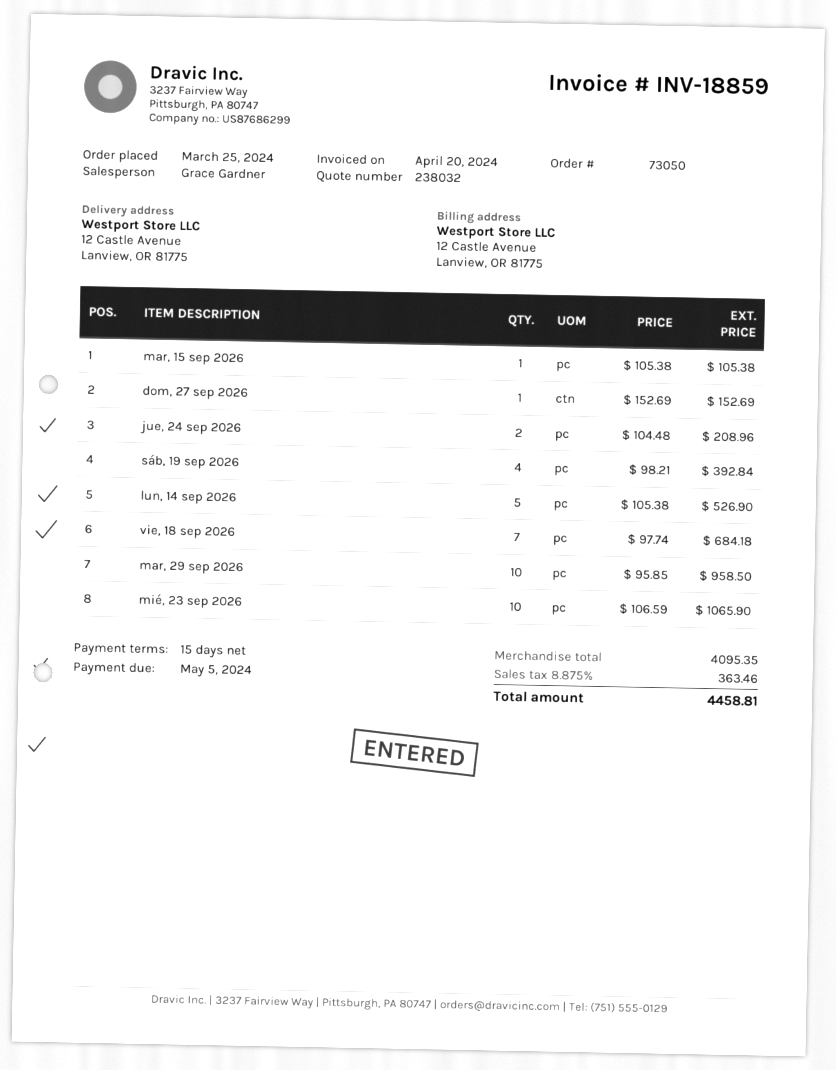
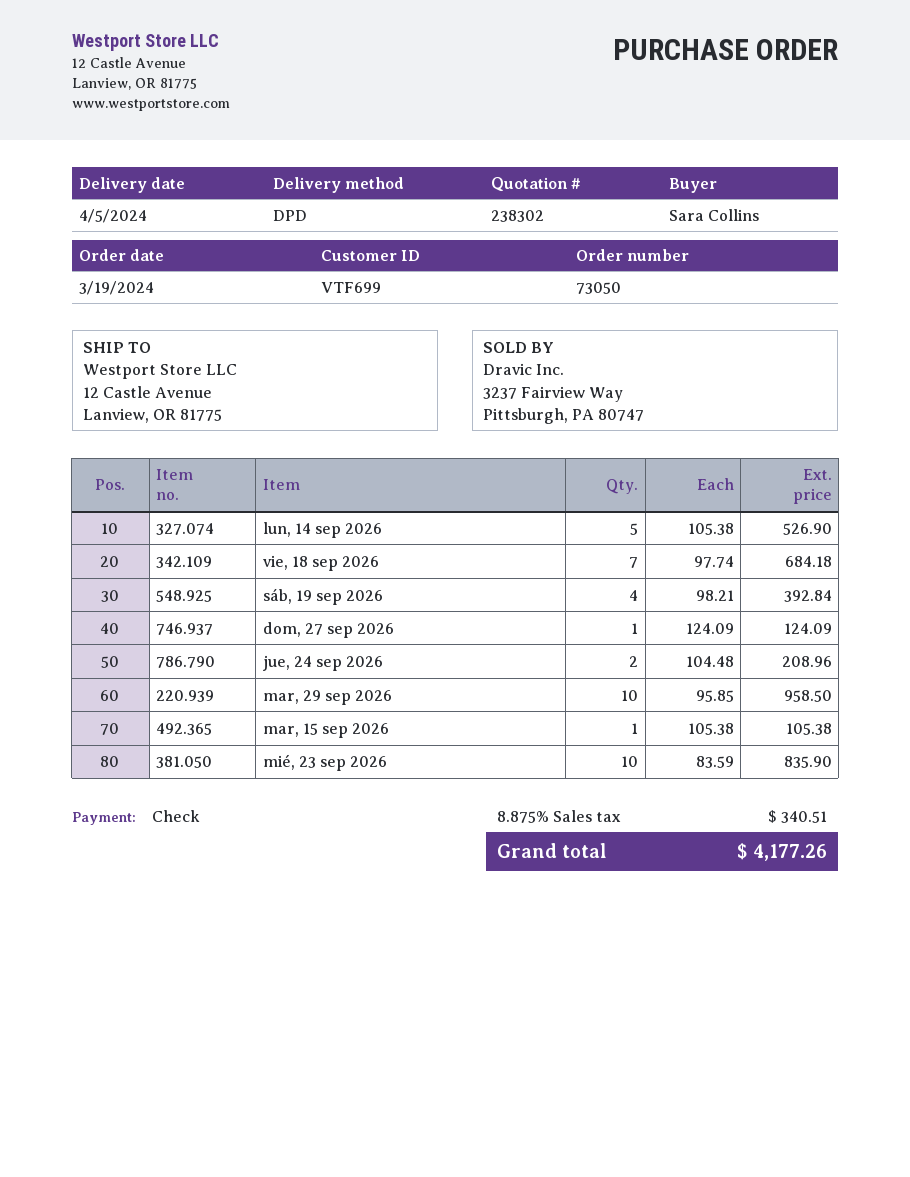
quote number: 238032 -> 238302
order date: 2024-03-25 -> 2024-03-19
dom, 27 sep 2026: 1 x 152.69 = 152.69 -> 1 x 124.09 = 124.09
mié, 23 sep 2026: 10 x 106.59 = 1065.90 -> 10 x 83.59 = 835.90
tax: 8.875% = 363.46 -> 8.875% = 340.51
total: 4458.81 -> 4177.26

